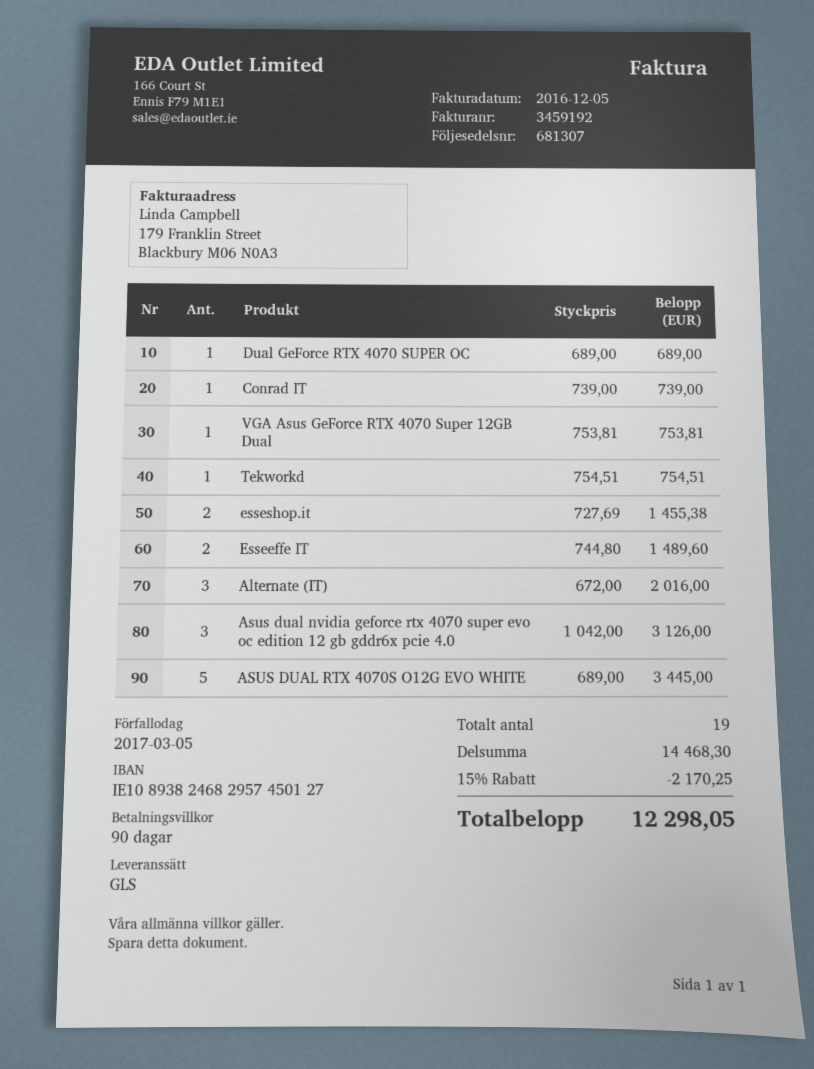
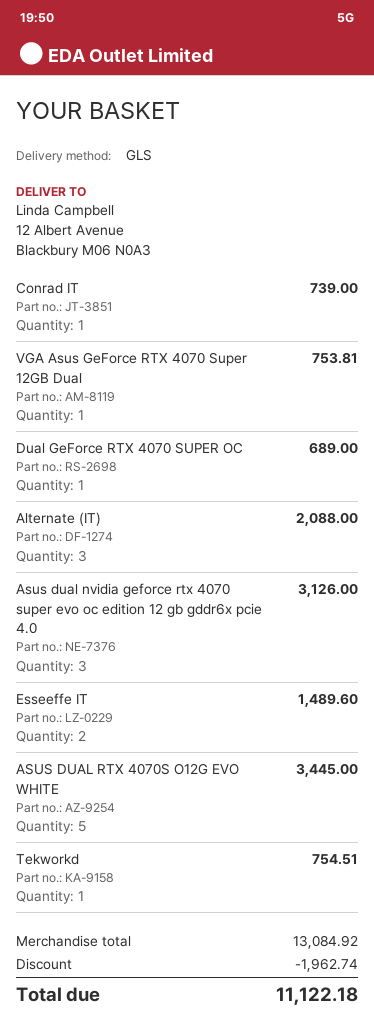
esseshop.it: 2 for 1455.38 -> none
Alternate (IT): 3 for 2016.00 -> 3 for 2088.00
subtotal: 14468.30 -> 13084.92
discount: 2170.25 -> 1962.74
total: 12298.05 -> 11122.18

